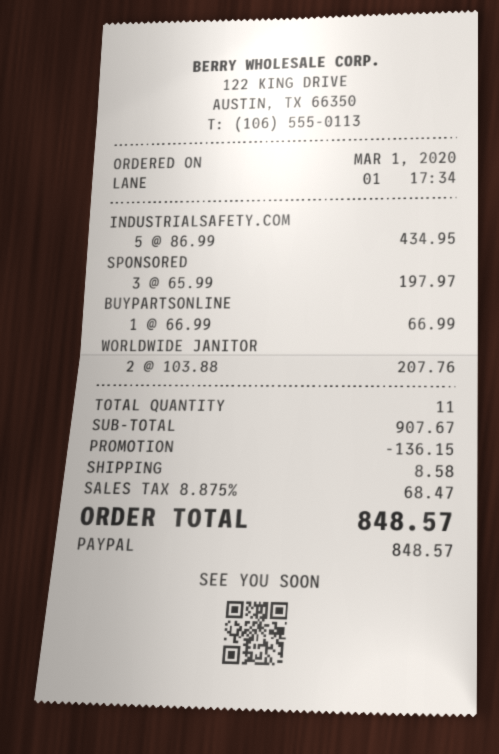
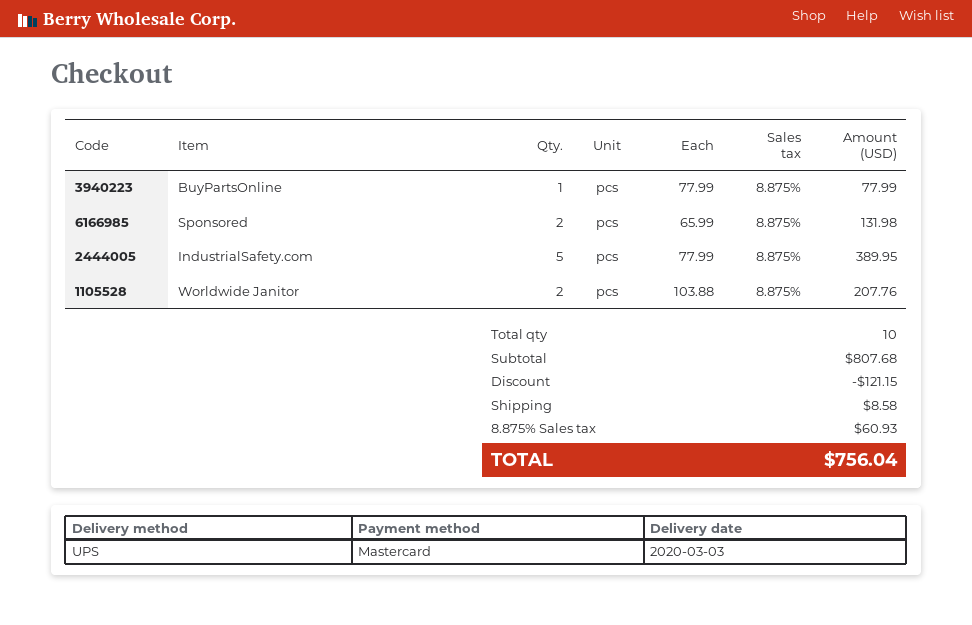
payment method: PayPal -> Mastercard
INDUSTRIALSAFETY.COM: 5 x 86.99 = 434.95 -> 5 x 77.99 = 389.95
SPONSORED: 3 x 65.99 = 197.97 -> 2 x 65.99 = 131.98
BUYPARTSONLINE: 1 x 66.99 = 66.99 -> 1 x 77.99 = 77.99
total quantity: 11 -> 10
subtotal: 907.67 -> 807.68
discount: 136.15 -> 121.15
tax: 8.875% = 68.47 -> 8.875% = 60.93
total: 848.57 -> 756.04

